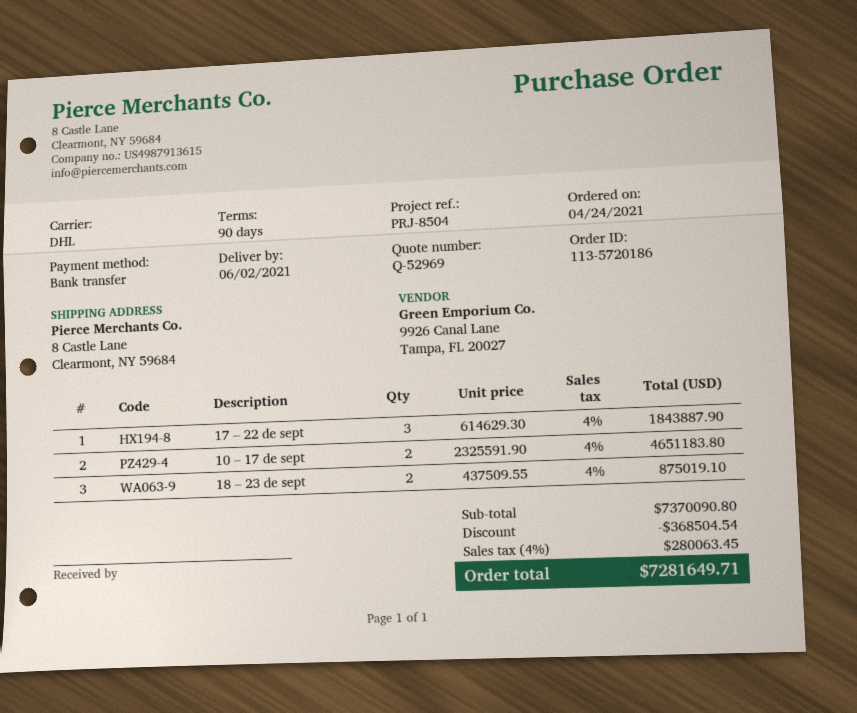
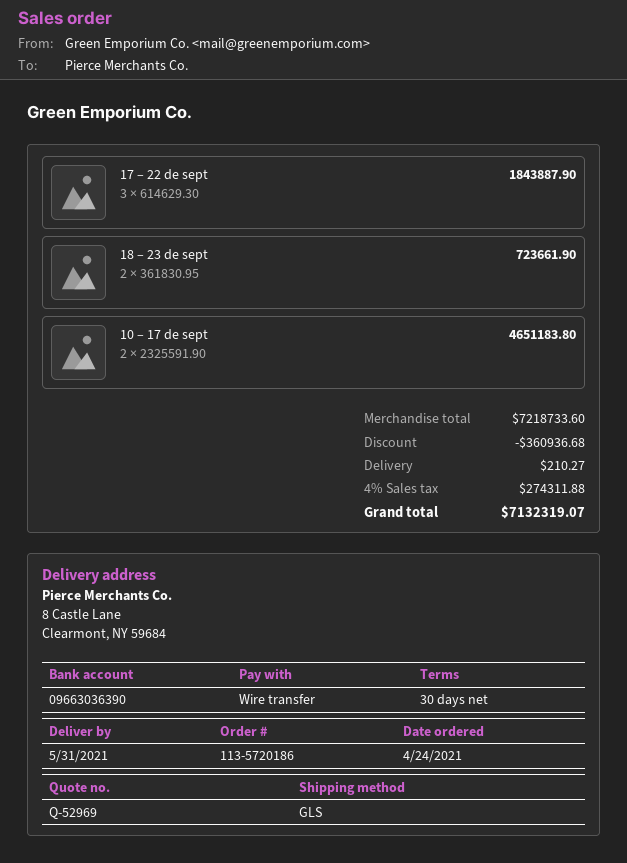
delivery date: 2021-06-02 -> 2021-05-31
payment terms: 90 days -> 30 days
shipping method: DHL -> GLS
18 – 23 de sept: 2 x 437509.55 = 875019.10 -> 2 x 361830.95 = 723661.90
subtotal: 7370090.80 -> 7218733.60
discount: 368504.54 -> 360936.68
shipping: none -> 210.27
tax: 4% = 280063.45 -> 4% = 274311.88
total: 7281649.71 -> 7132319.07

